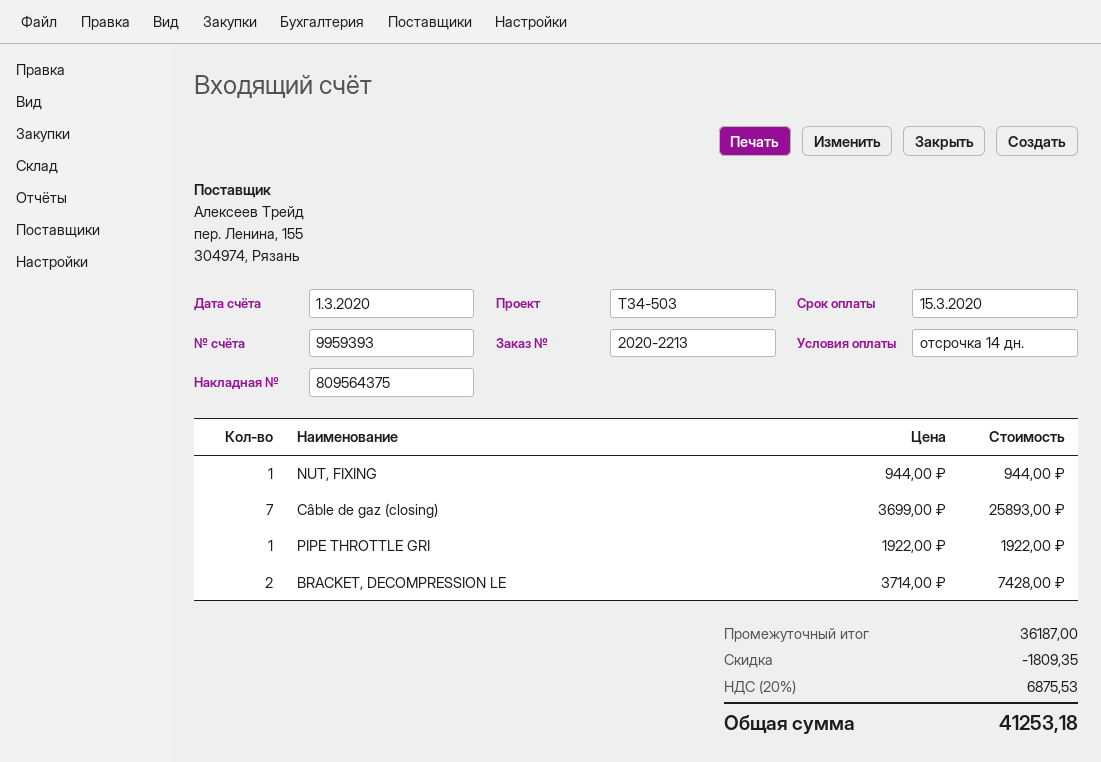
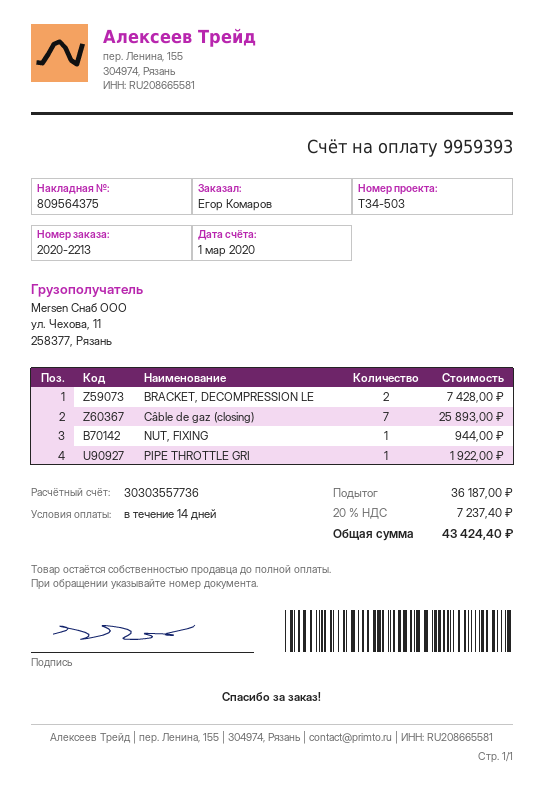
discount: 1809.35 -> none
tax: 20% = 6875.53 -> 20% = 7237.40
total: 41253.18 -> 43424.40

